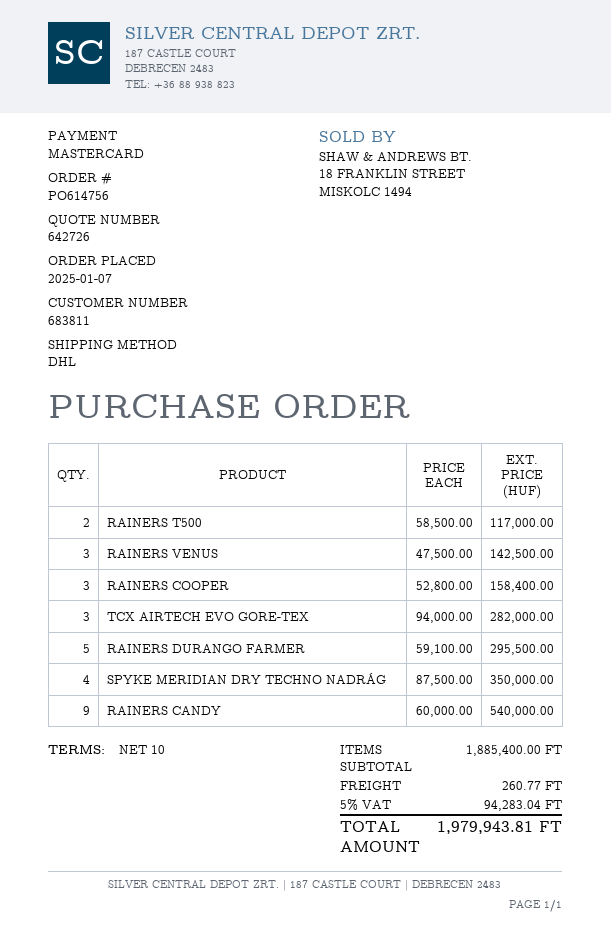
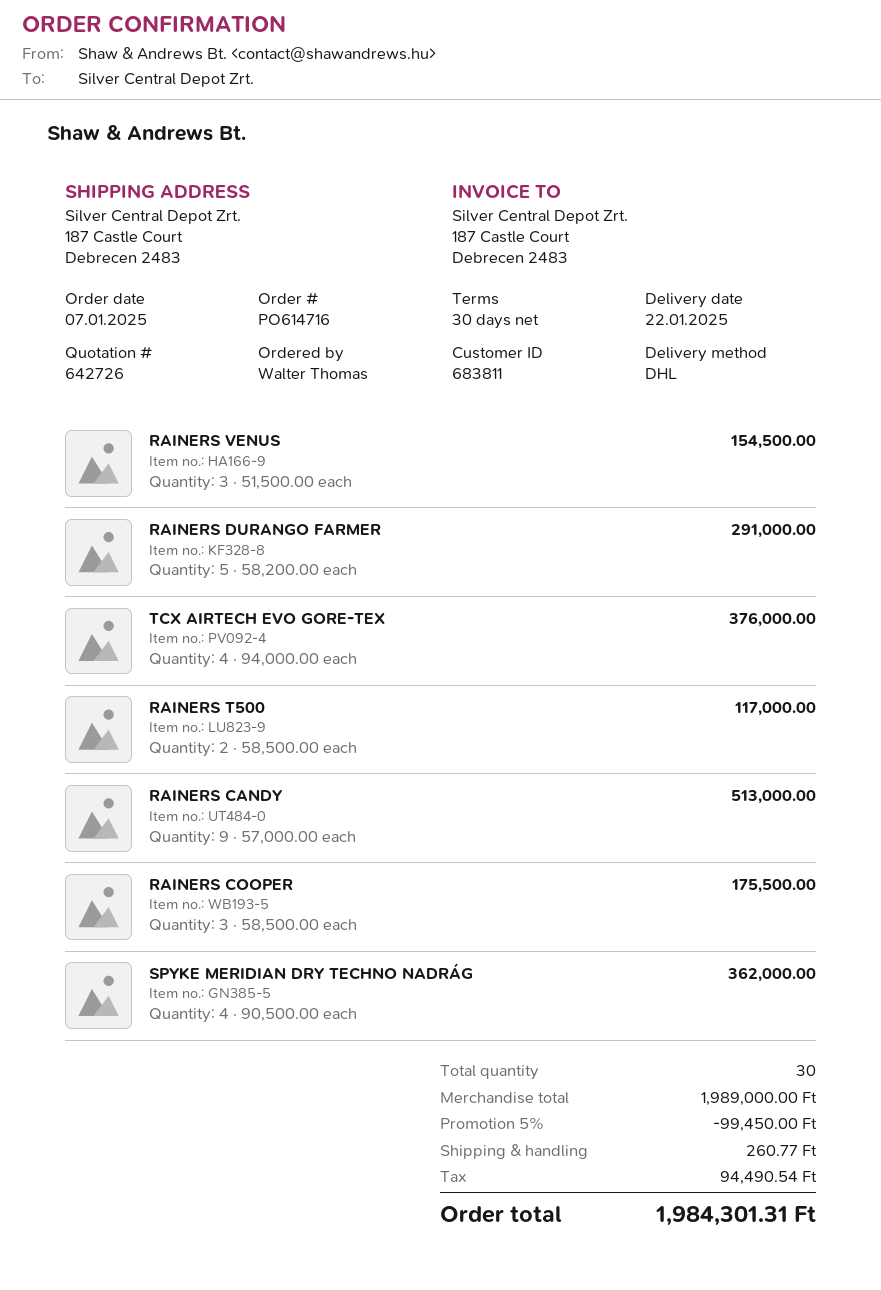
order number: PO614756 -> PO614716
payment terms: 10 days -> 30 days
RAINERS VENUS: 3 x 47500.00 = 142500.00 -> 3 x 51500.00 = 154500.00
RAINERS COOPER: 3 x 52800.00 = 158400.00 -> 3 x 58500.00 = 175500.00
TCX AIRTECH EVO GORE-TEX: 3 x 94000.00 = 282000.00 -> 4 x 94000.00 = 376000.00
RAINERS DURANGO FARMER: 5 x 59100.00 = 295500.00 -> 5 x 58200.00 = 291000.00
SPYKE MERIDIAN DRY TECHNO NADRÁG: 4 x 87500.00 = 350000.00 -> 4 x 90500.00 = 362000.00
RAINERS CANDY: 9 x 60000.00 = 540000.00 -> 9 x 57000.00 = 513000.00
subtotal: 1885400.00 -> 1989000.00
discount: none -> 5% = 99450.00
tax: 94283.04 -> 94490.54
total: 1979943.81 -> 1984301.31

